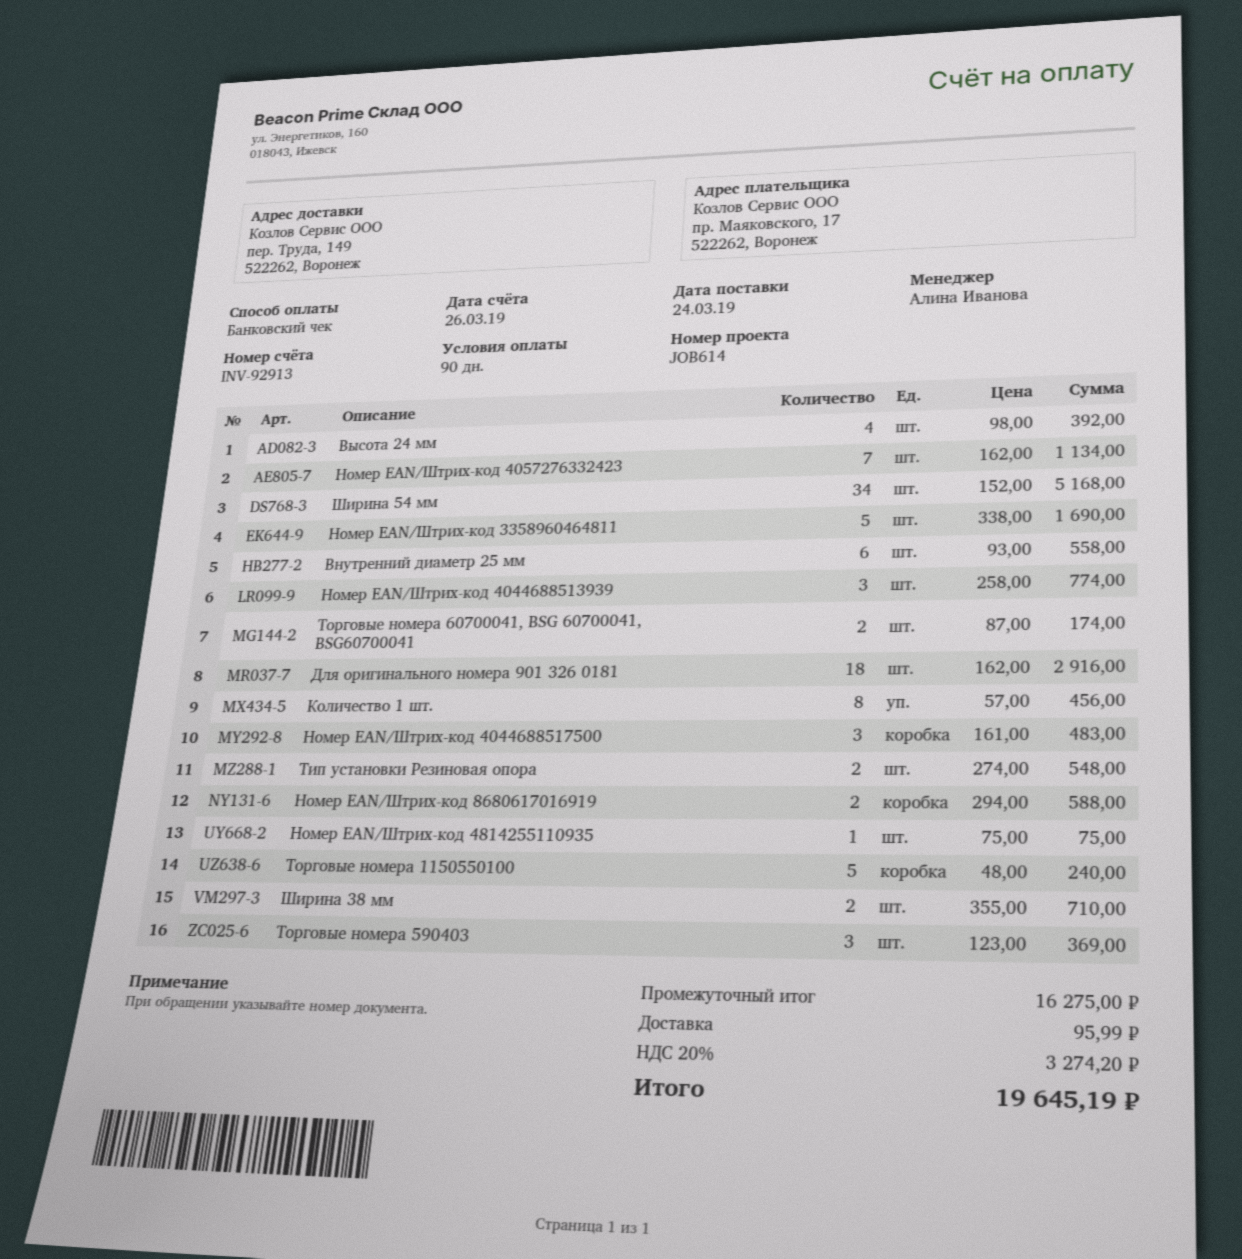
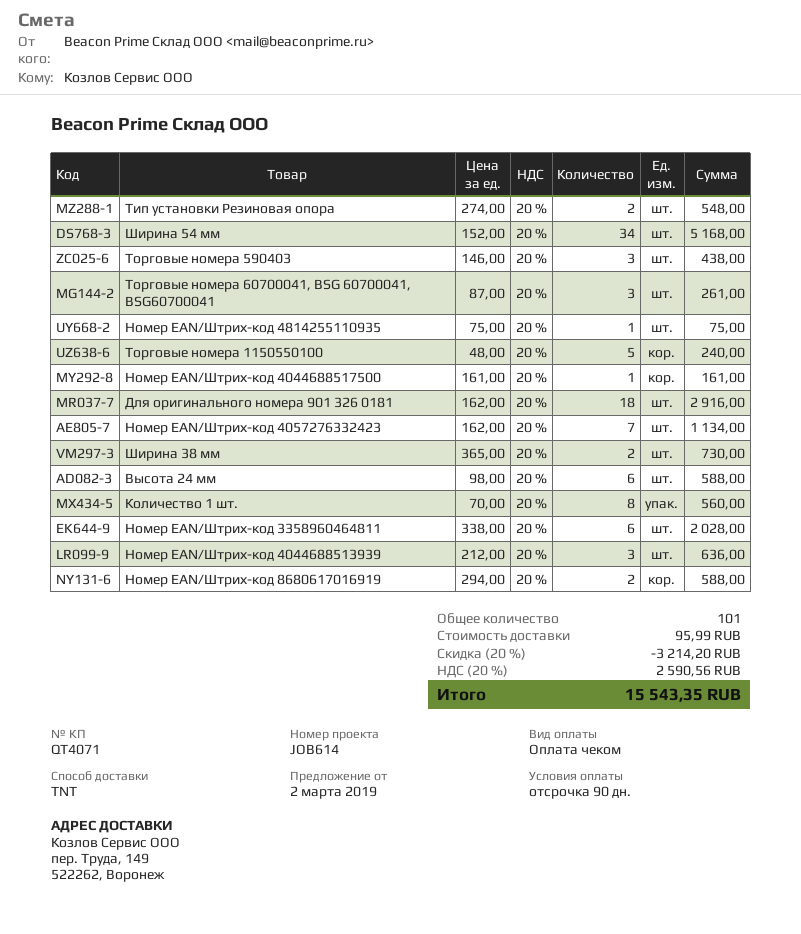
Высота 24 мм: 4 x 98.00 = 392.00 -> 6 x 98.00 = 588.00
Номер EAN/Штрих-код 3358960464811: 5 x 338.00 = 1690.00 -> 6 x 338.00 = 2028.00
Внутренний диаметр 25 мм: 6 x 93.00 = 558.00 -> none
Номер EAN/Штрих-код 4044688513939: 3 x 258.00 = 774.00 -> 3 x 212.00 = 636.00
Торговые номера 60700041, BSG 60700041, BSG60700041: 2 x 87.00 = 174.00 -> 3 x 87.00 = 261.00
Количество 1 шт.: 8 x 57.00 = 456.00 -> 8 x 70.00 = 560.00
Номер EAN/Штрих-код 4044688517500: 3 x 161.00 = 483.00 -> 1 x 161.00 = 161.00
Ширина 38 мм: 2 x 355.00 = 710.00 -> 2 x 365.00 = 730.00
Торговые номера 590403: 3 x 123.00 = 369.00 -> 3 x 146.00 = 438.00
discount: none -> 20% = 3214.20
tax: 20% = 3274.20 -> 20% = 2590.56
total: 19645.19 -> 15543.35

